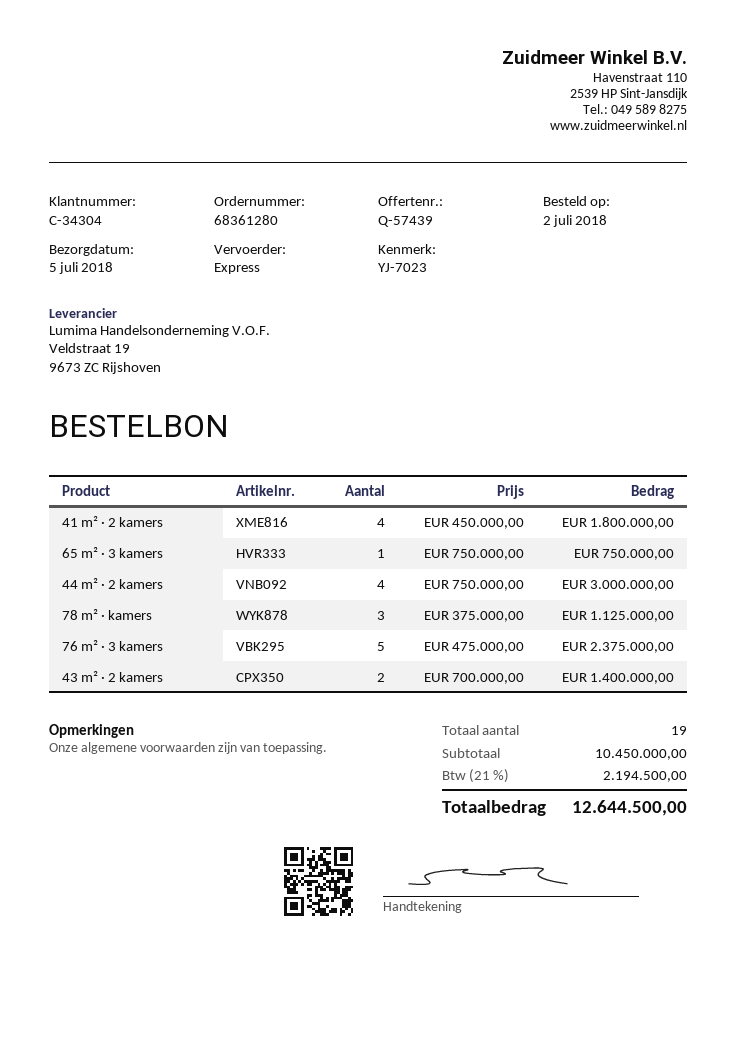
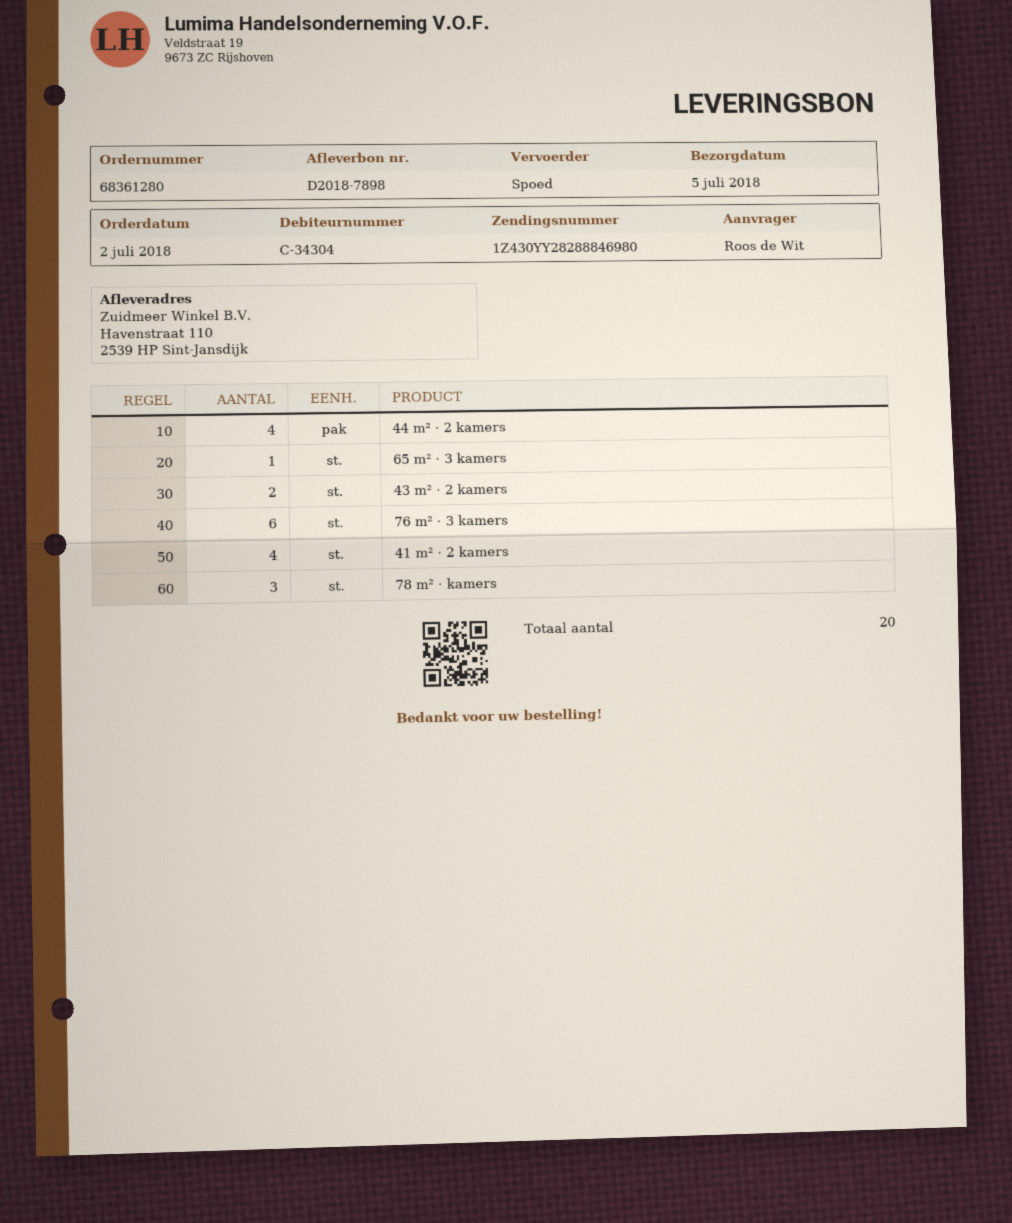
76 m² · 3 kamers: 5 -> 6
total quantity: 19 -> 20

